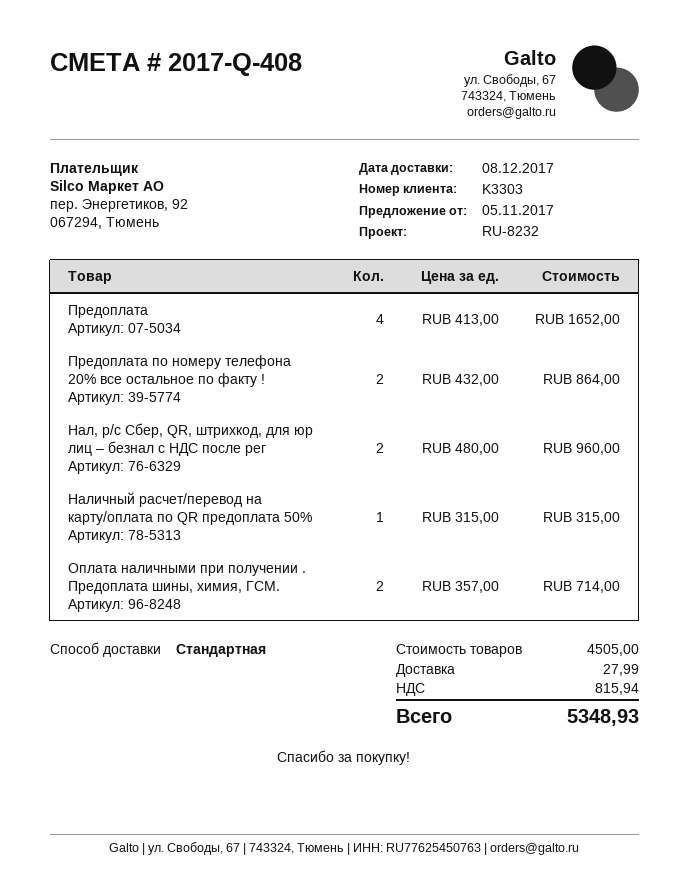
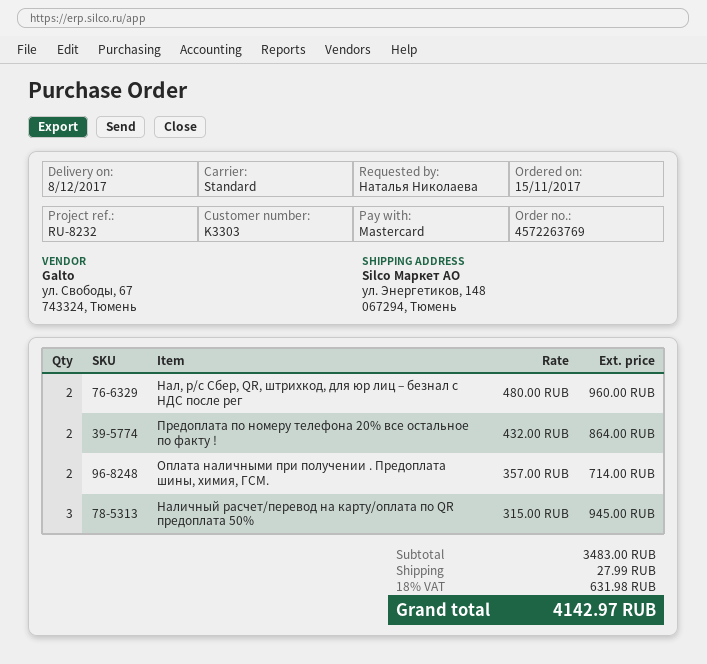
Предоплата: 4 x 413.00 = 1652.00 -> none
Наличный расчет/перевод на карту/оплата по QR предоплата 50%: 1 x 315.00 = 315.00 -> 3 x 315.00 = 945.00
subtotal: 4505.00 -> 3483.00
tax: 815.94 -> 631.98
total: 5348.93 -> 4142.97

